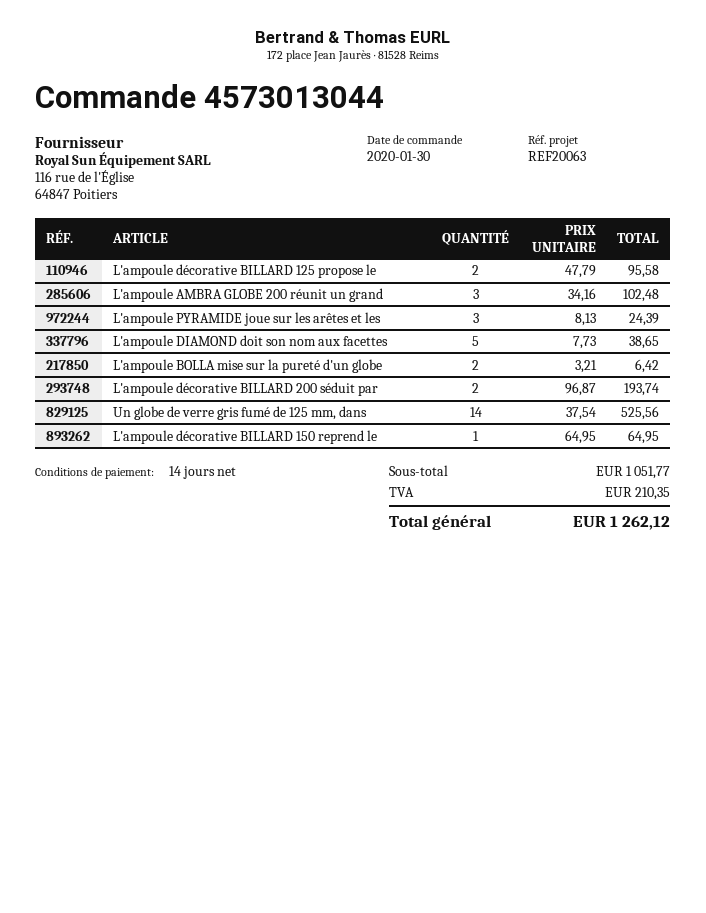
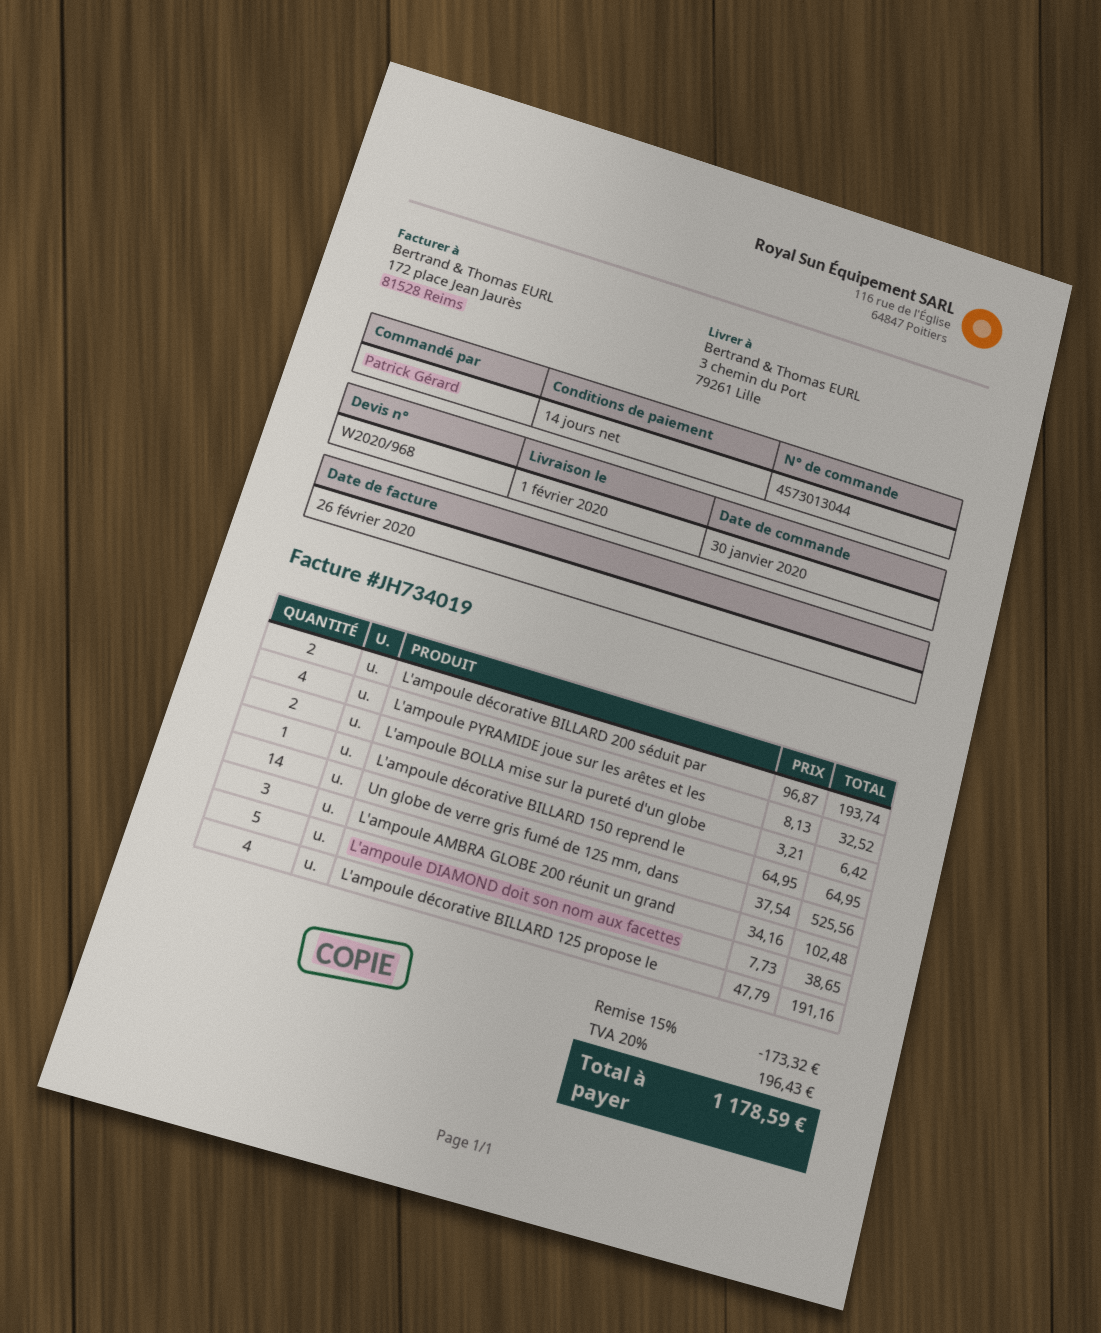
L'ampoule décorative BILLARD 125 propose le: 2 x 47.79 = 95.58 -> 4 x 47.79 = 191.16
L'ampoule PYRAMIDE joue sur les arêtes et les: 3 x 8.13 = 24.39 -> 4 x 8.13 = 32.52
discount: none -> 15% = 173.32
tax: 210.35 -> 196.43
total: 1262.12 -> 1178.59

